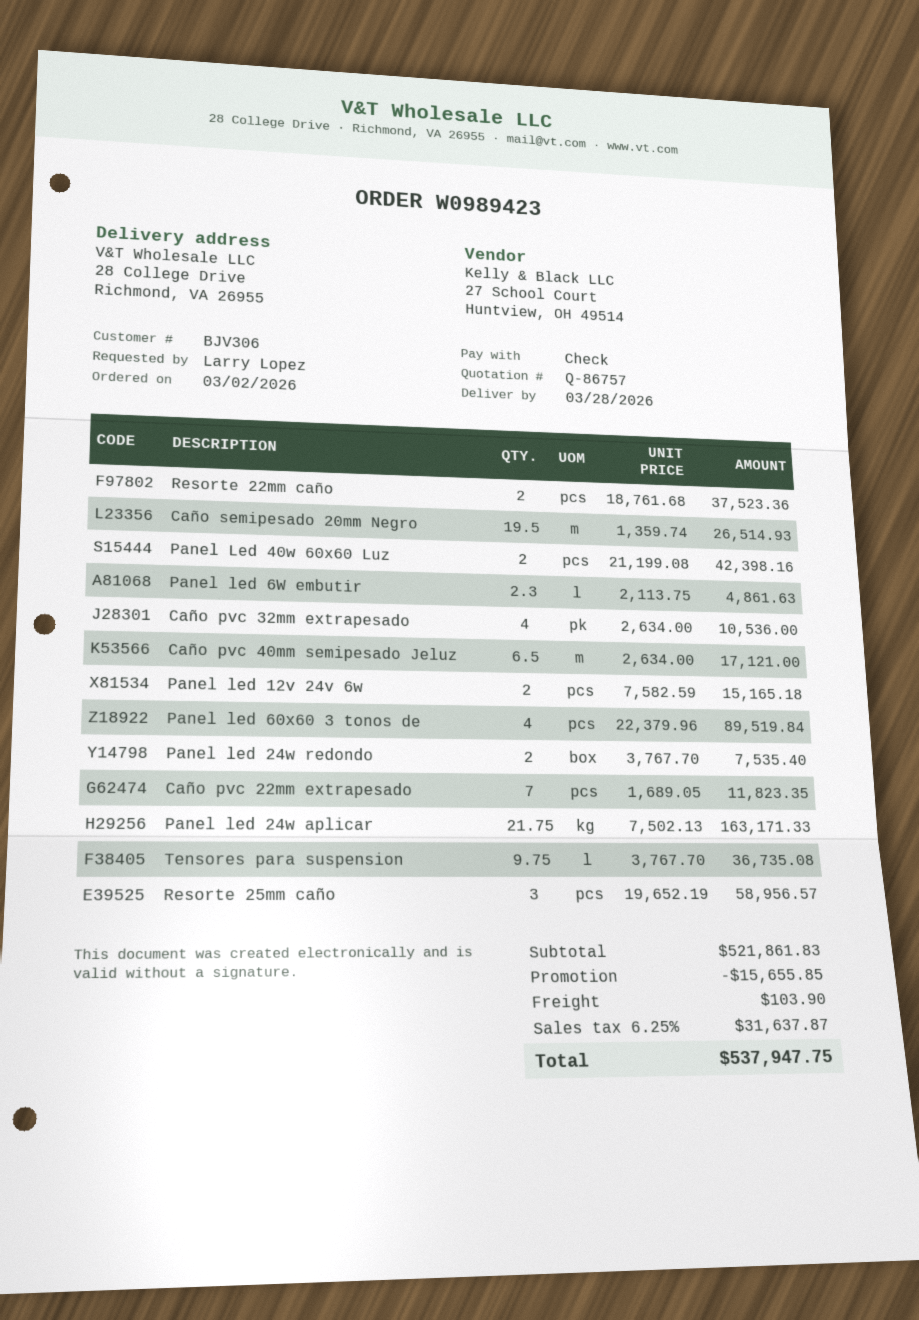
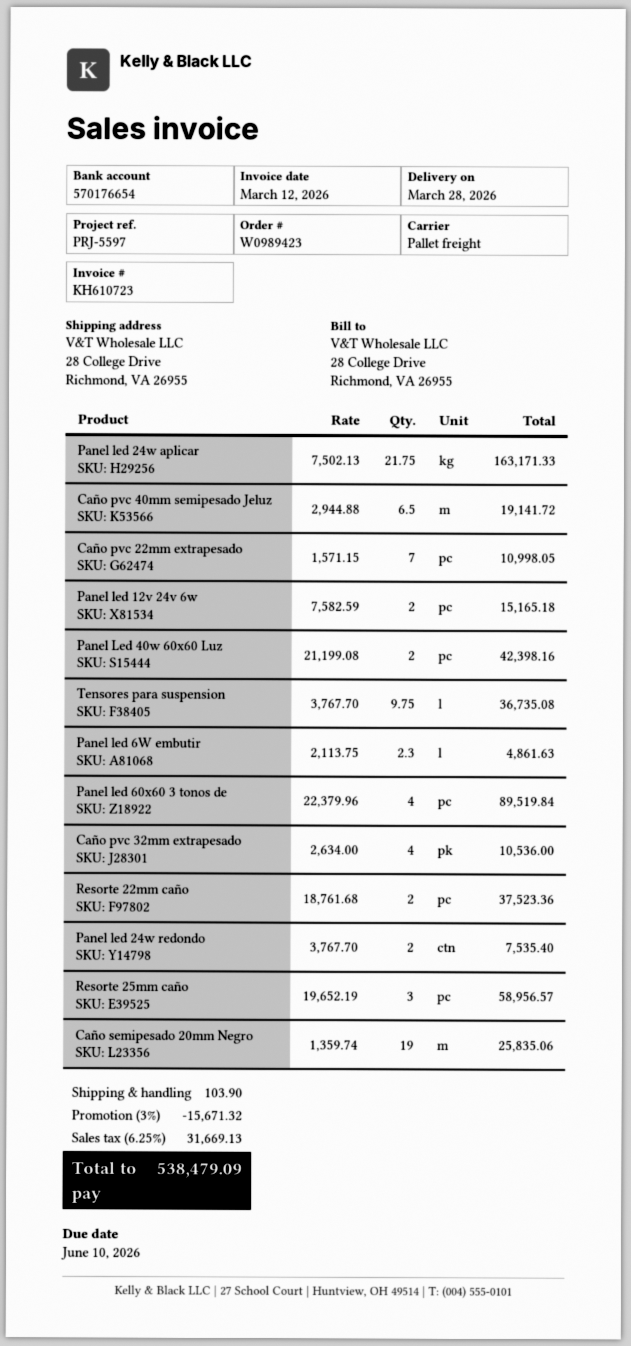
Caño semipesado 20mm Negro: 19.5 x 1359.74 = 26514.93 -> 19 x 1359.74 = 25835.06
Caño pvc 40mm semipesado Jeluz: 6.5 x 2634.00 = 17121.00 -> 6.5 x 2944.88 = 19141.72
Caño pvc 22mm extrapesado: 7 x 1689.05 = 11823.35 -> 7 x 1571.15 = 10998.05
discount: 15655.85 -> 15671.32
tax: 6.25% = 31637.87 -> 6.25% = 31669.13
total: 537947.75 -> 538479.09

